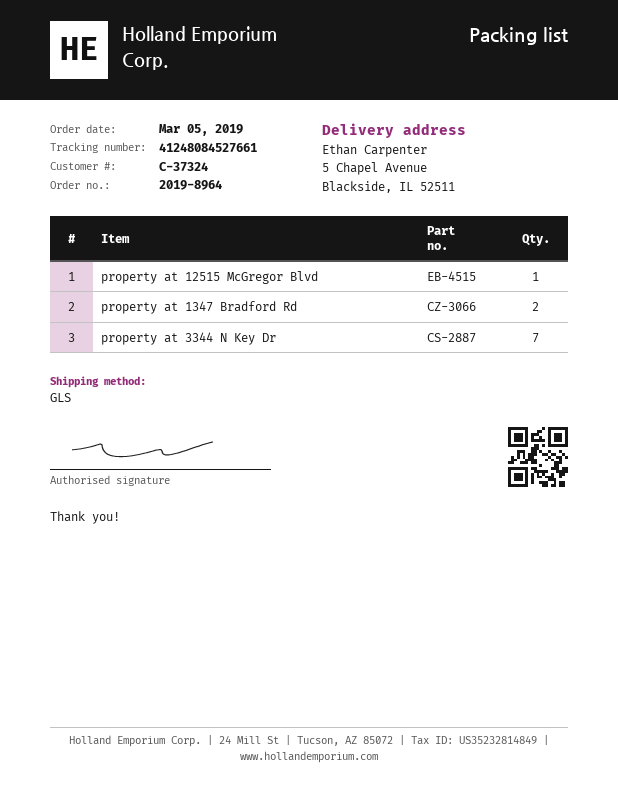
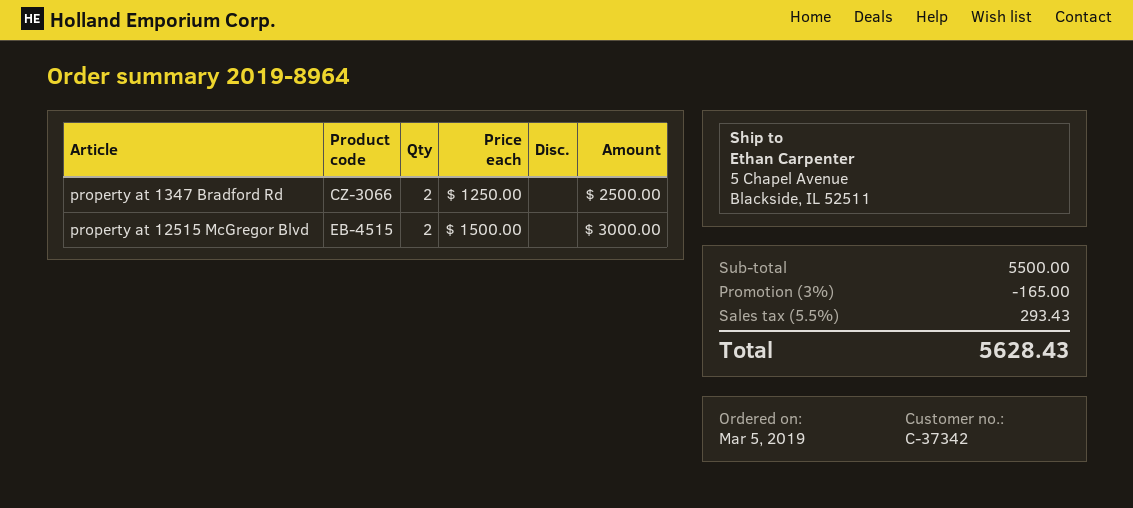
customer number: C-37324 -> C-37342
property at 12515 McGregor Blvd: 1 -> 2
property at 3344 N Key Dr: 7 -> none

